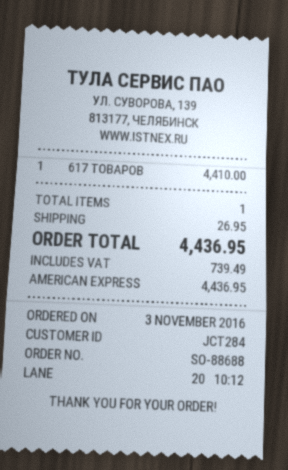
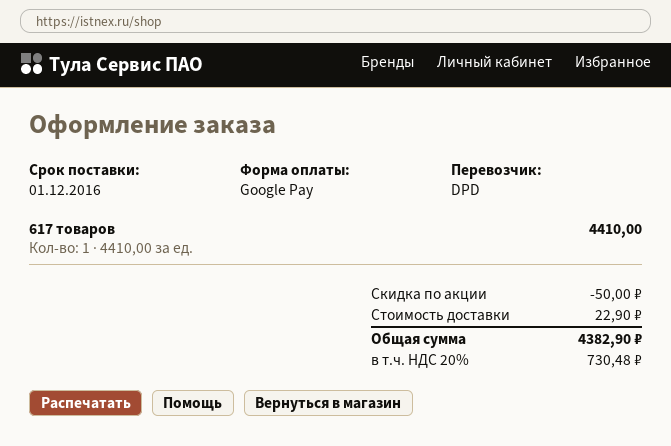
payment method: American Express -> Google Pay
discount: none -> 50.00
shipping: 26.95 -> 22.90
tax: 739.49 -> 730.48
total: 4436.95 -> 4382.90

